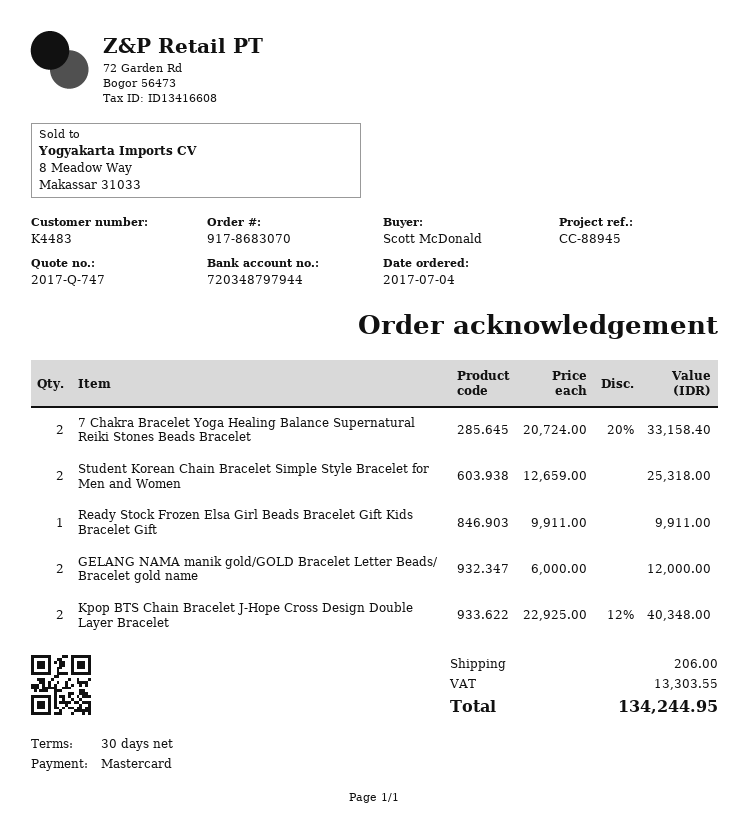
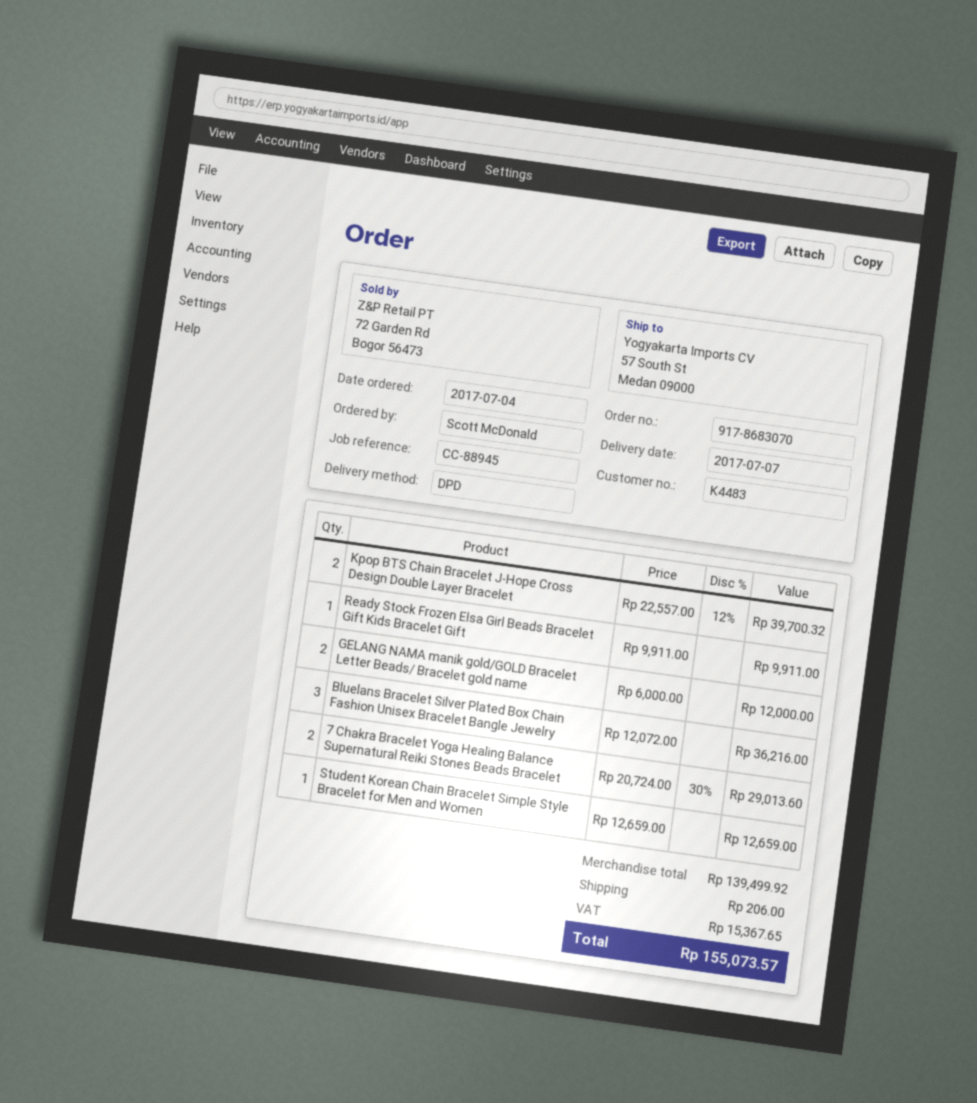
7 Chakra Bracelet Yoga Healing Balance Supernatural Reiki Stones Beads Bracelet: 2 x 20724.00 - 20% = 33158.40 -> 2 x 20724.00 - 30% = 29013.60
Student Korean Chain Bracelet Simple Style Bracelet for Men and Women: 2 x 12659.00 = 25318.00 -> 1 x 12659.00 = 12659.00
Kpop BTS Chain Bracelet J-Hope Cross Design Double Layer Bracelet: 2 x 22925.00 - 12% = 40348.00 -> 2 x 22557.00 - 12% = 39700.32
Bluelans Bracelet Silver Plated Box Chain Fashion Unisex Bracelet Bangle Jewelry: none -> 3 x 12072.00 = 36216.00
tax: 13303.55 -> 15367.65
total: 134244.95 -> 155073.57

